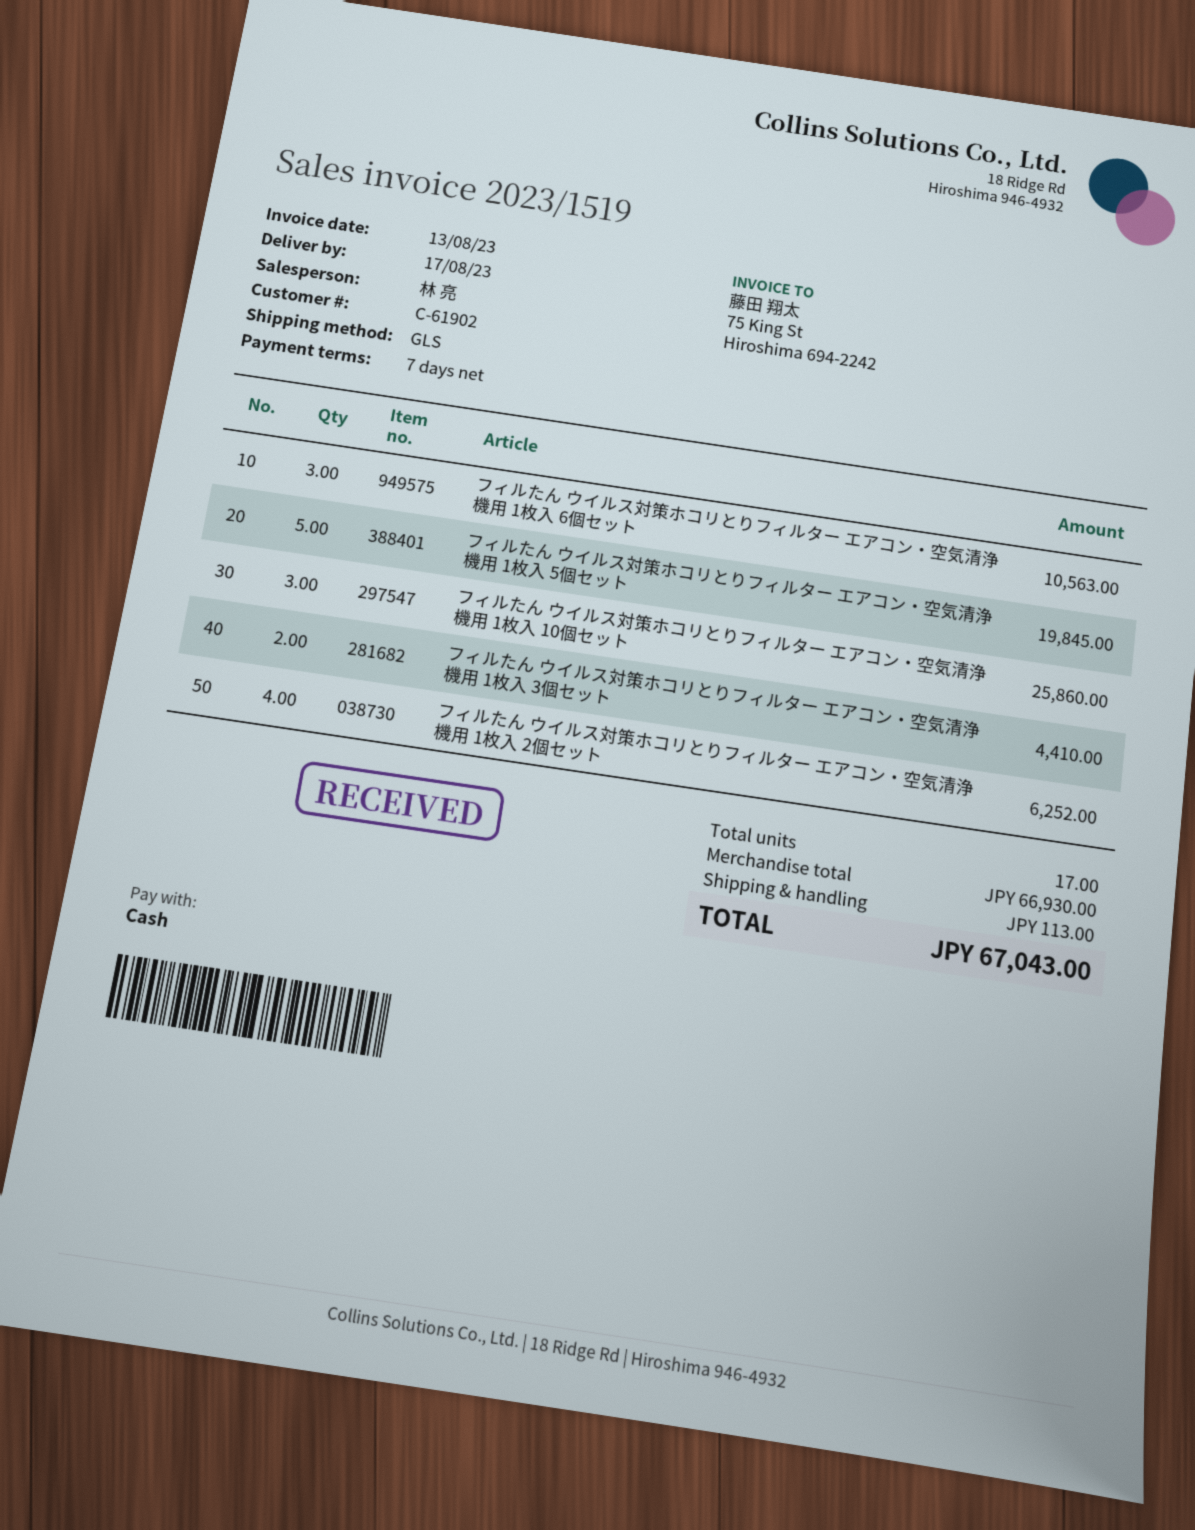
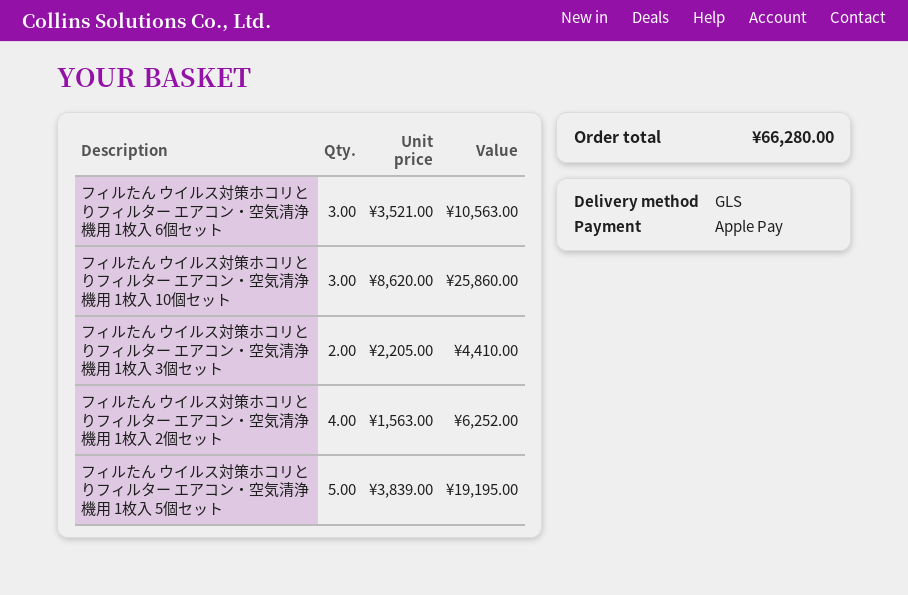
payment method: cash -> Apple Pay
フィルたん ウイルス対策ホコリとりフィルター エアコン・空気清浄機用 1枚入 5個セット: 5 for 19845.00 -> 5 for 19195.00
shipping: 113.00 -> none
total: 67043.00 -> 66280.00

